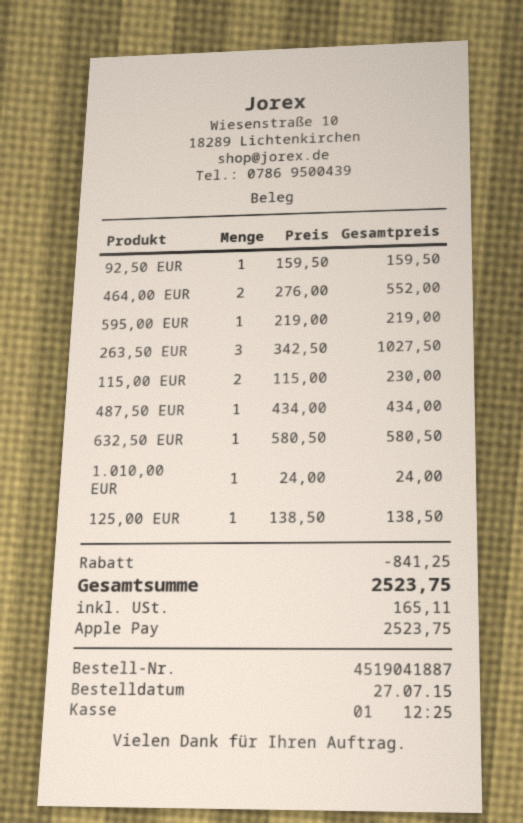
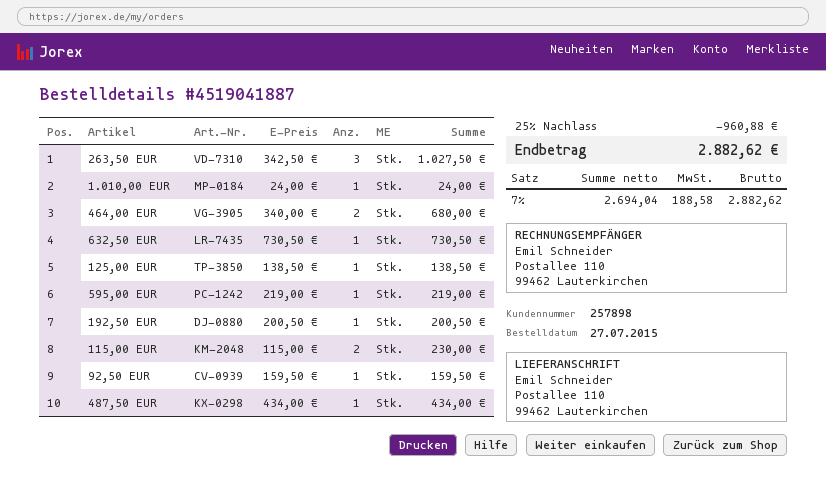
464,00 EUR: 2 x 276.00 = 552.00 -> 2 x 340.00 = 680.00
632,50 EUR: 1 x 580.50 = 580.50 -> 1 x 730.50 = 730.50
192,50 EUR: none -> 1 x 200.50 = 200.50
discount: 841.25 -> 960.88
tax: 165.11 -> 188.58
total: 2523.75 -> 2882.62

